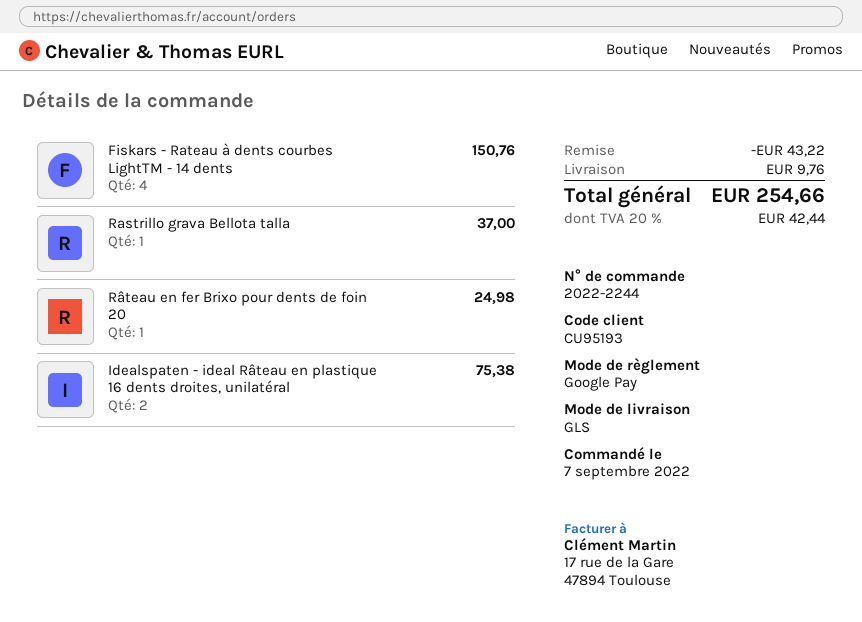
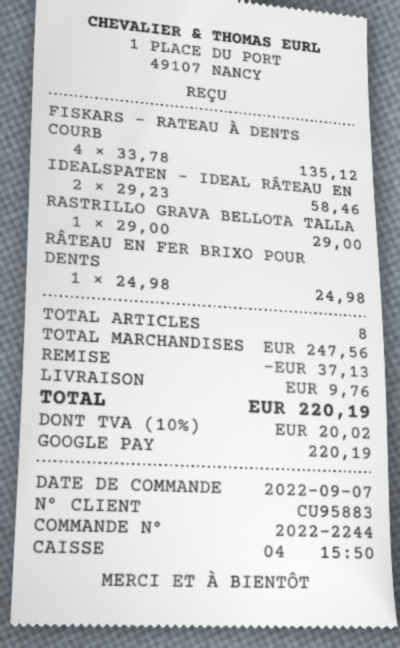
customer number: CU95193 -> CU95883
Fiskars - Rateau à dents courbes LightTM - 14 dents: 4 for 150.76 -> 4 for 135.12
Rastrillo grava Bellota talla: 1 for 37.00 -> 1 for 29.00
Idealspaten - ideal Râteau en plastique 16 dents droites, unilatéral: 2 for 75.38 -> 2 for 58.46
discount: 43.22 -> 37.13
tax: 20% = 42.44 -> 10% = 20.02
total: 254.66 -> 220.19

